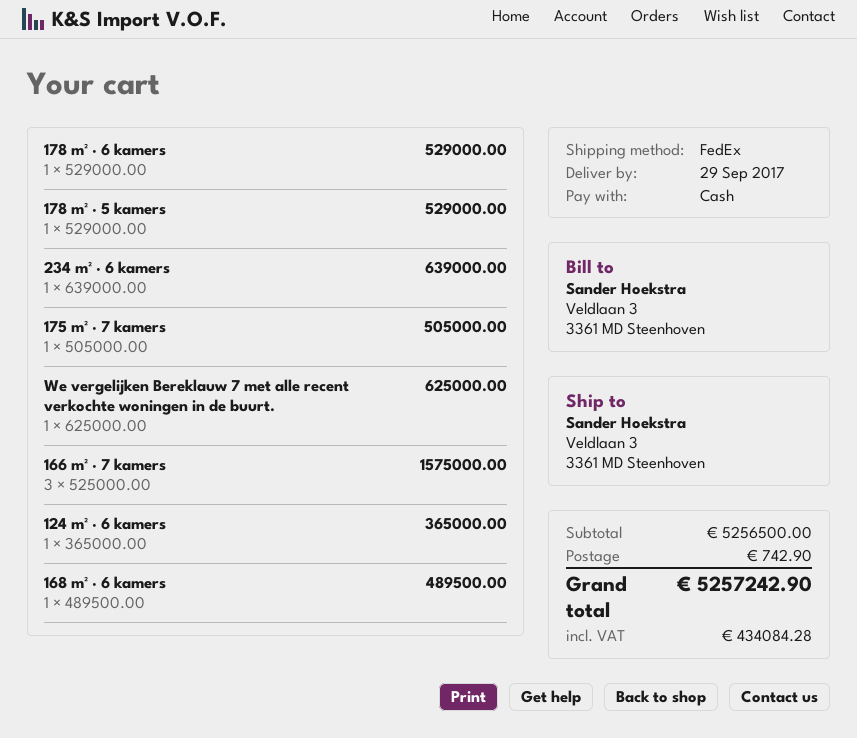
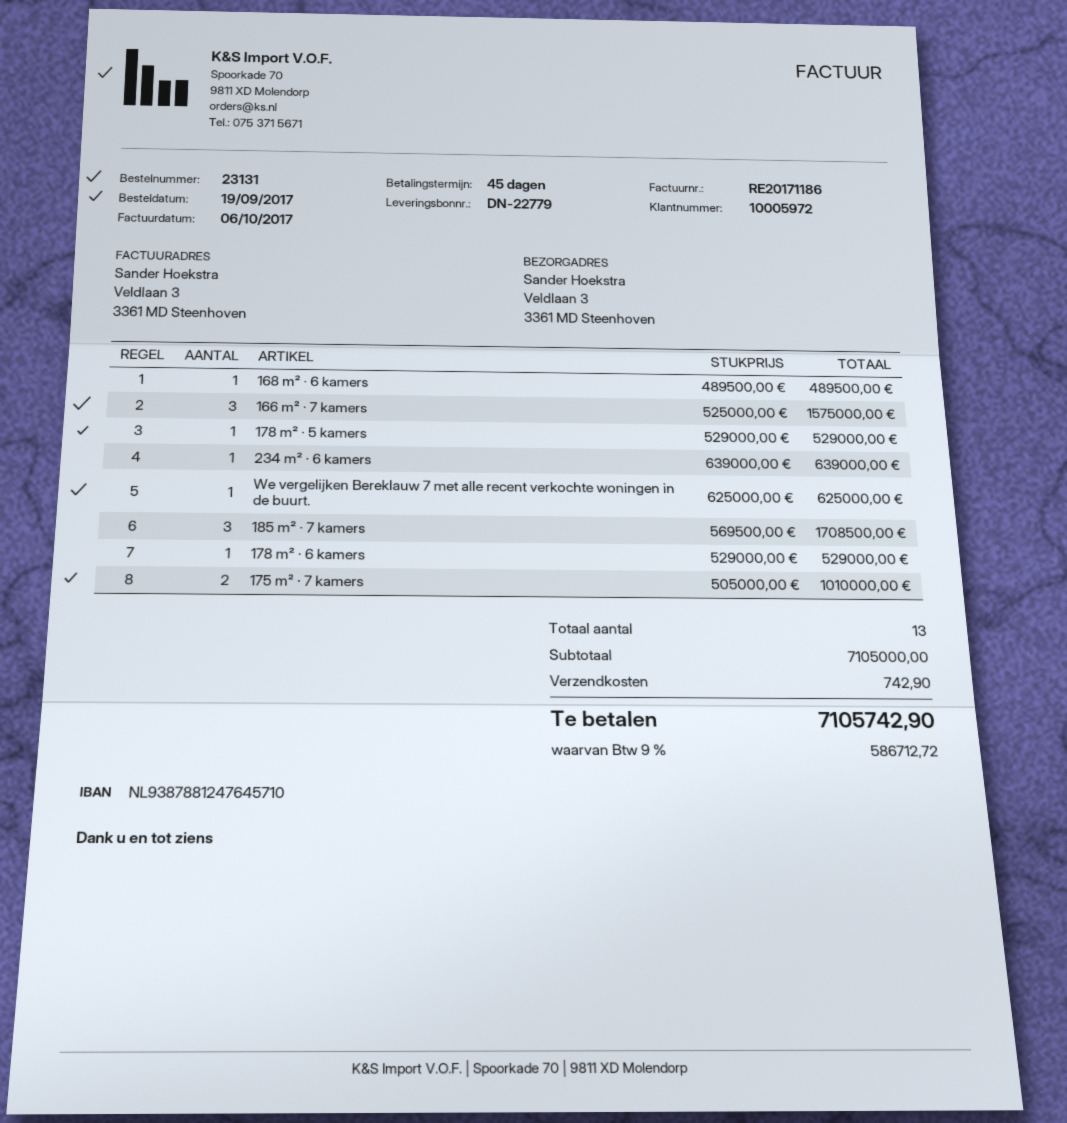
175 m² · 7 kamers: 1 x 505000.00 = 505000.00 -> 2 x 505000.00 = 1010000.00
124 m² · 6 kamers: 1 x 365000.00 = 365000.00 -> none
185 m² · 7 kamers: none -> 3 x 569500.00 = 1708500.00
subtotal: 5256500.00 -> 7105000.00
tax: 434084.28 -> 586712.72
total: 5257242.90 -> 7105742.90

